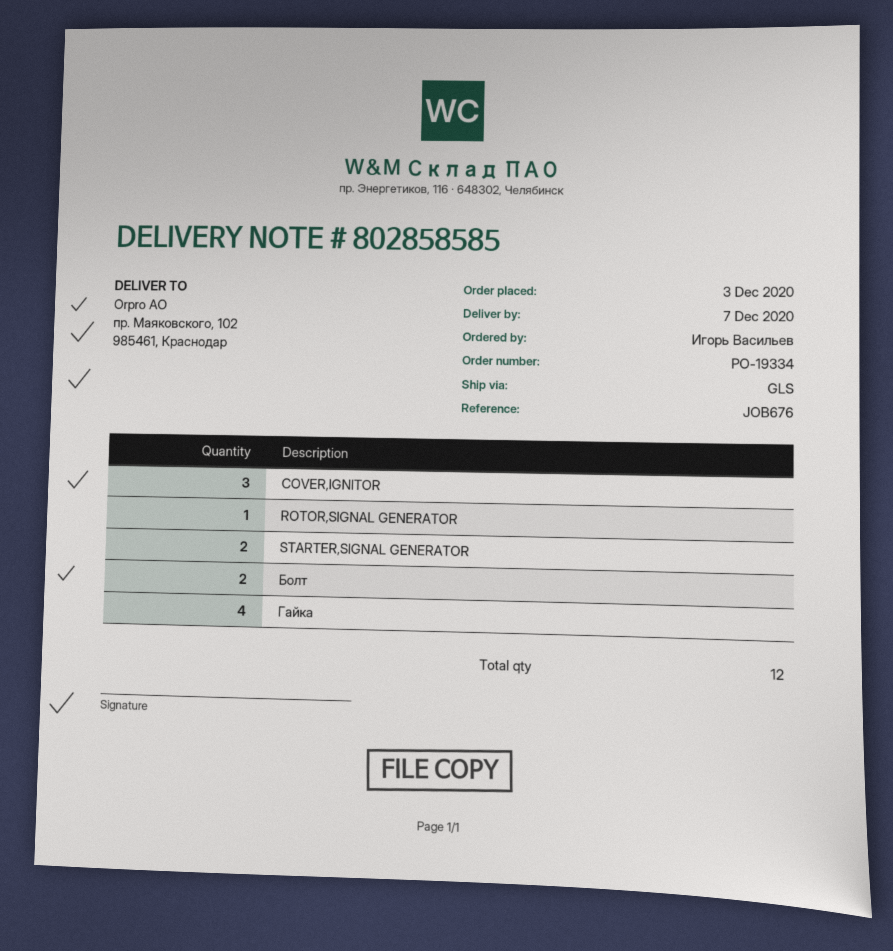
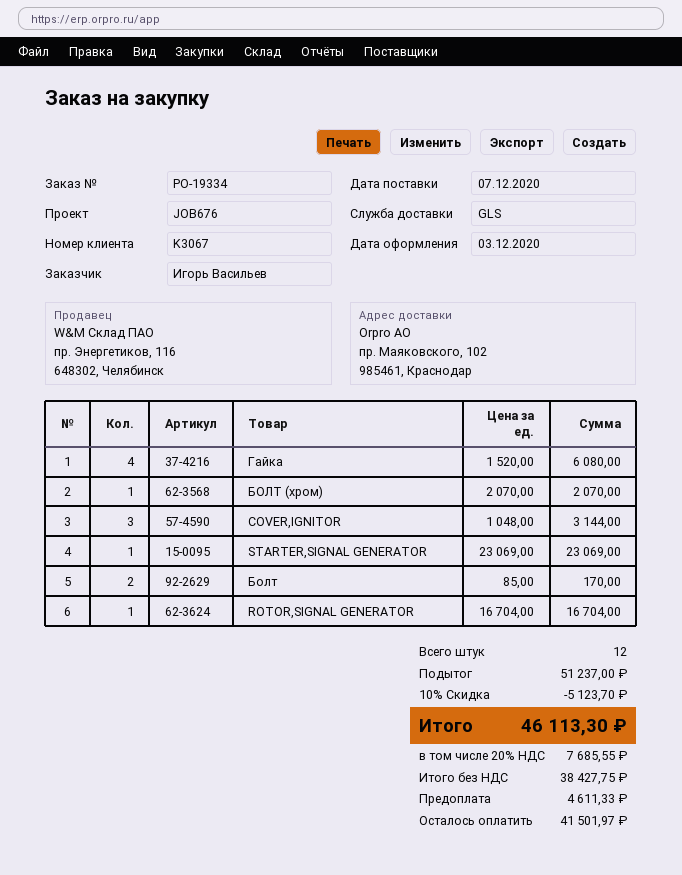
STARTER,SIGNAL GENERATOR: 2 -> 1
БОЛТ (хром): none -> 1

